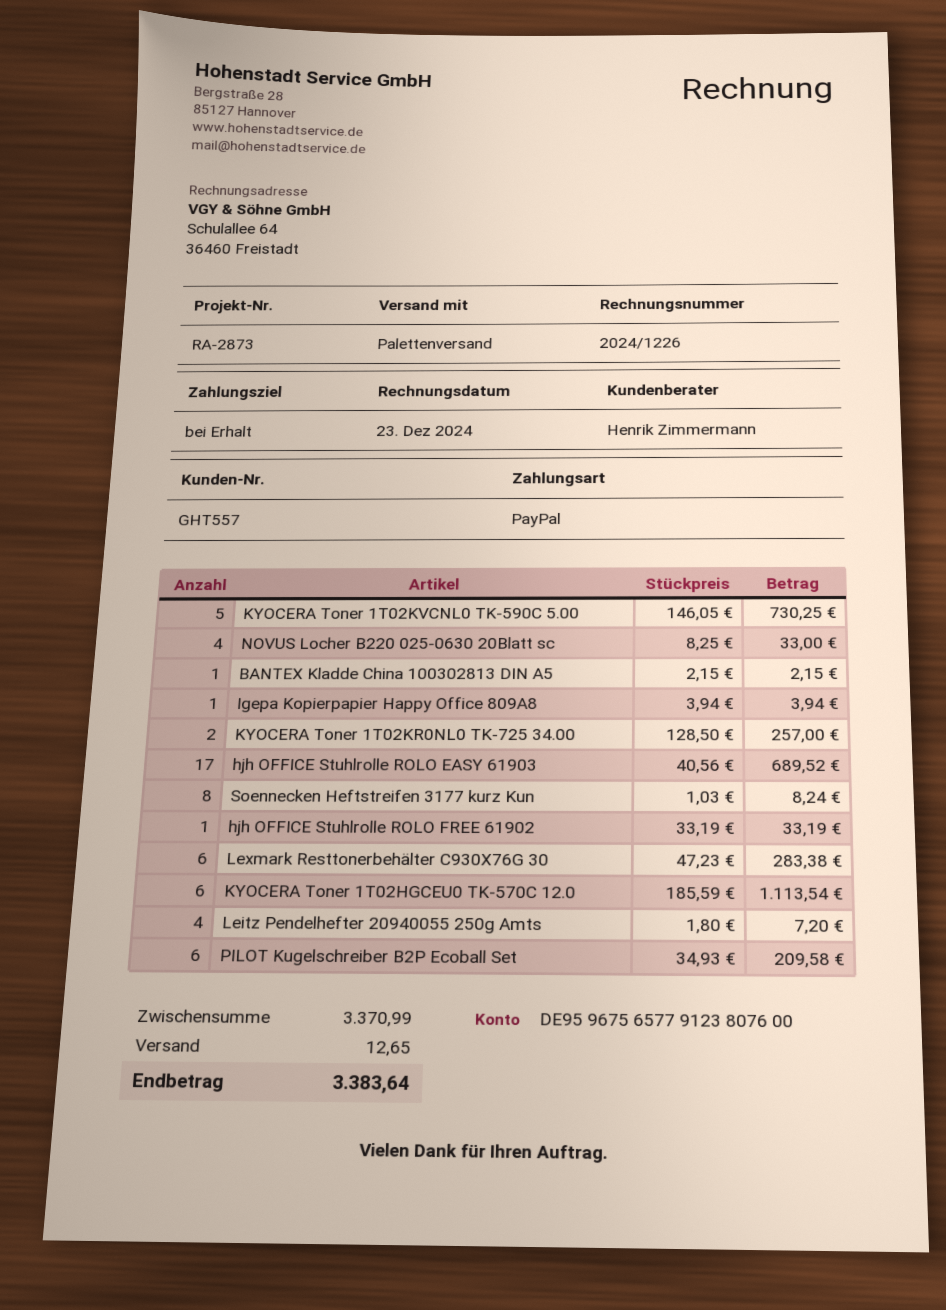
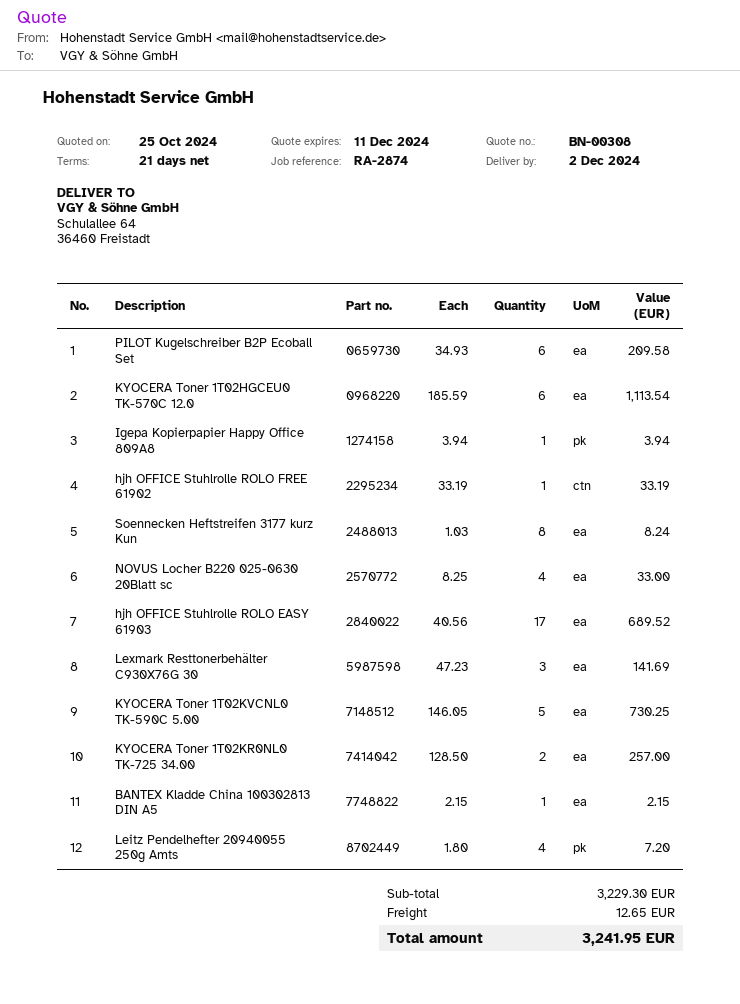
payment terms: on receipt -> 21 days
reference: RA-2873 -> RA-2874
Lexmark Resttonerbehälter C930X76G 30: 6 x 47.23 = 283.38 -> 3 x 47.23 = 141.69
subtotal: 3370.99 -> 3229.30
total: 3383.64 -> 3241.95

